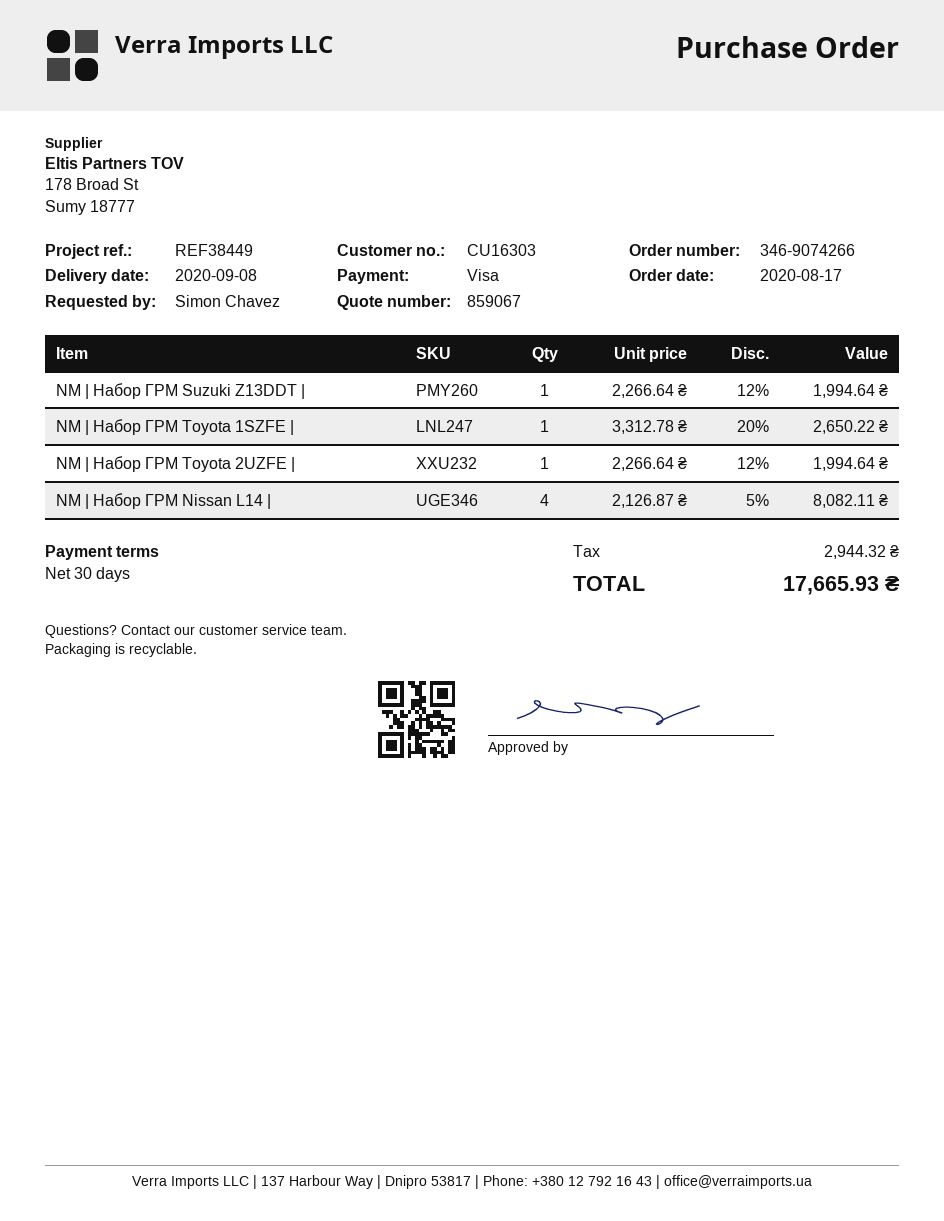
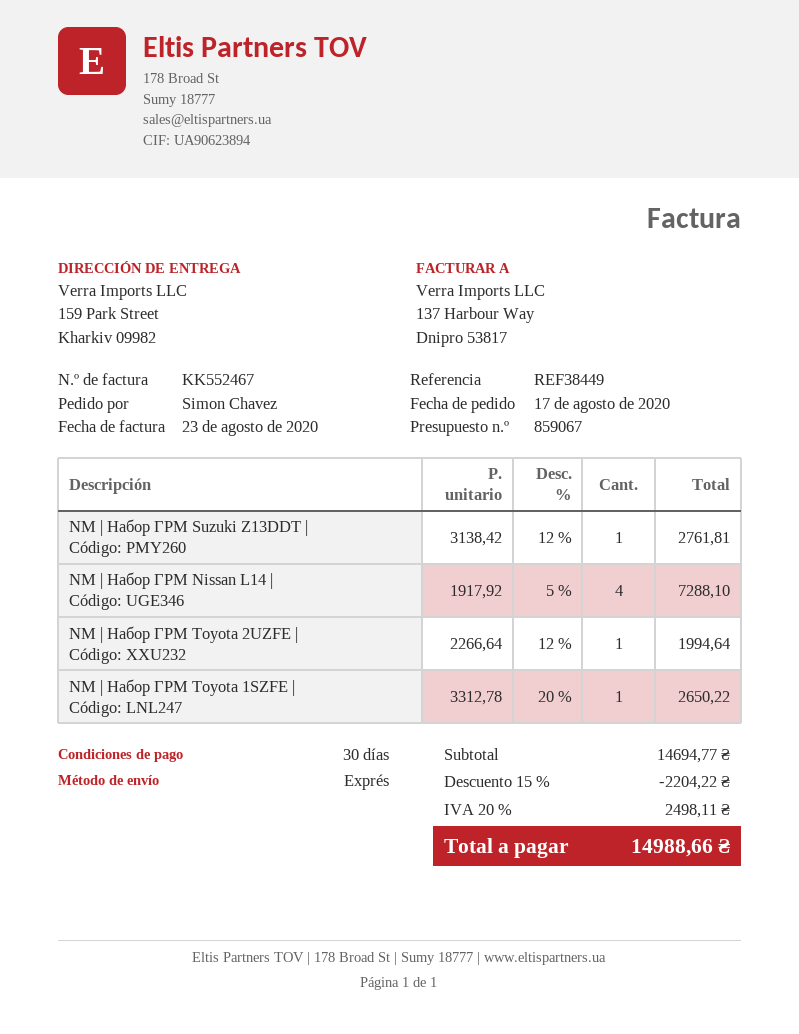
NM | Набор ГРМ Suzuki Z13DDT |: 1 x 2266.64 - 12% = 1994.64 -> 1 x 3138.42 - 12% = 2761.81
NM | Набор ГРМ Nissan L14 |: 4 x 2126.87 - 5% = 8082.11 -> 4 x 1917.92 - 5% = 7288.10
discount: none -> 15% = 2204.22
tax: 2944.32 -> 2498.11
total: 17665.93 -> 14988.66

